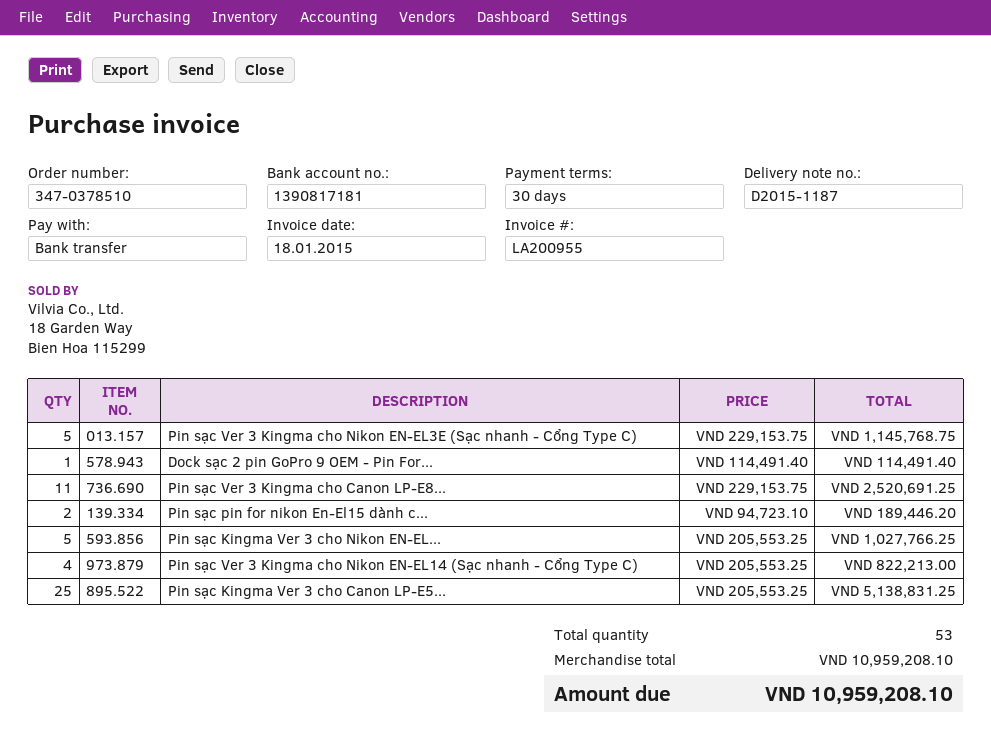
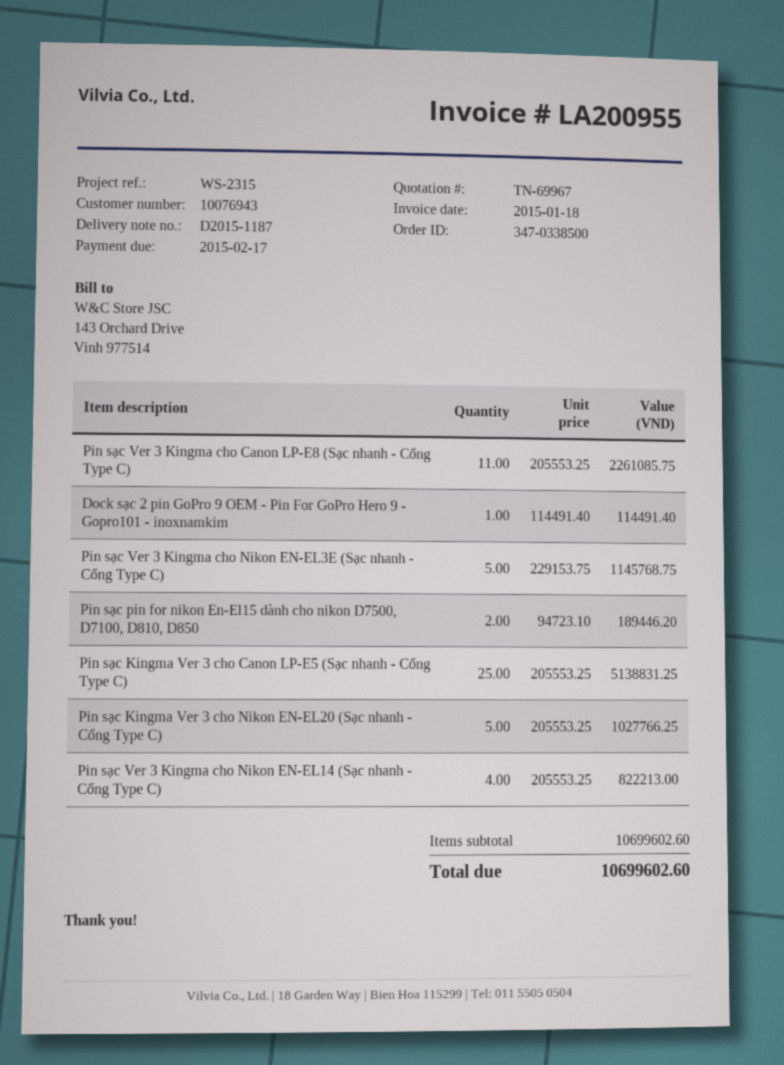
order number: 347-0378510 -> 347-0338500
Pin sạc Ver 3 Kingma cho Canon LP-E8...: 11 x 229153.75 = 2520691.25 -> 11 x 205553.25 = 2261085.75
subtotal: 10959208.10 -> 10699602.60
total: 10959208.10 -> 10699602.60

